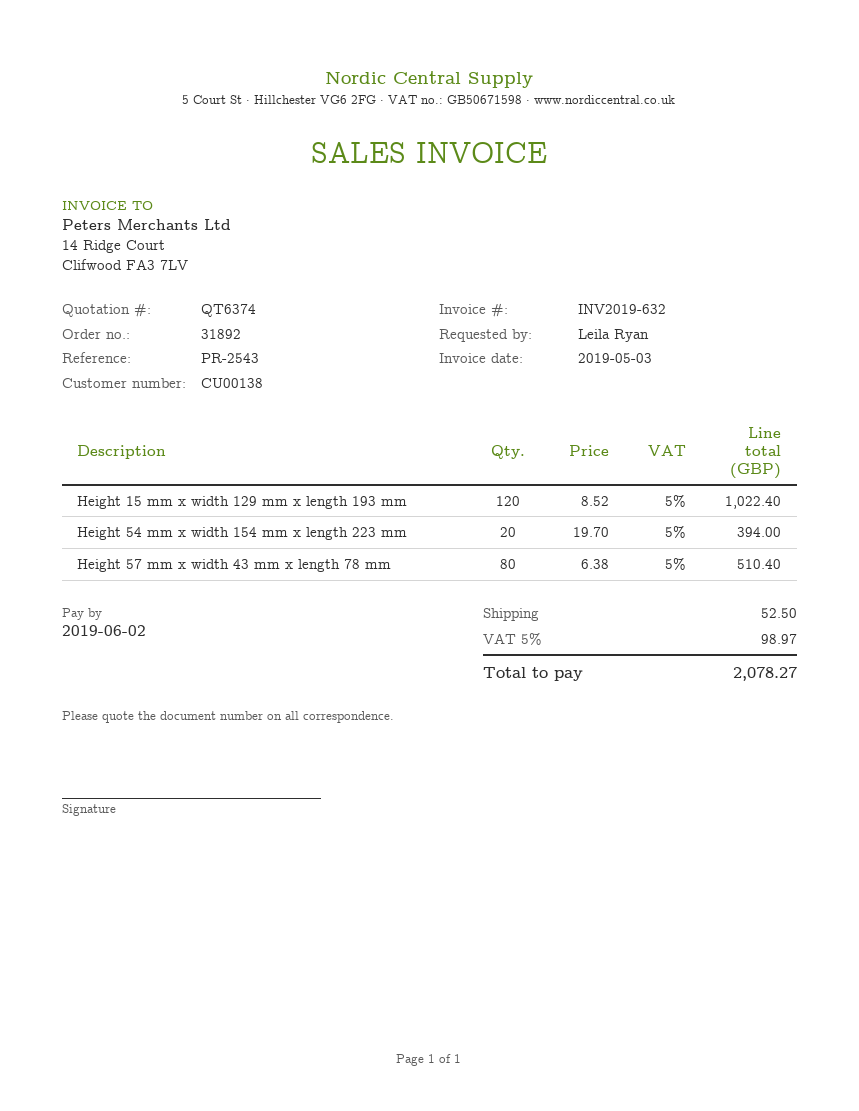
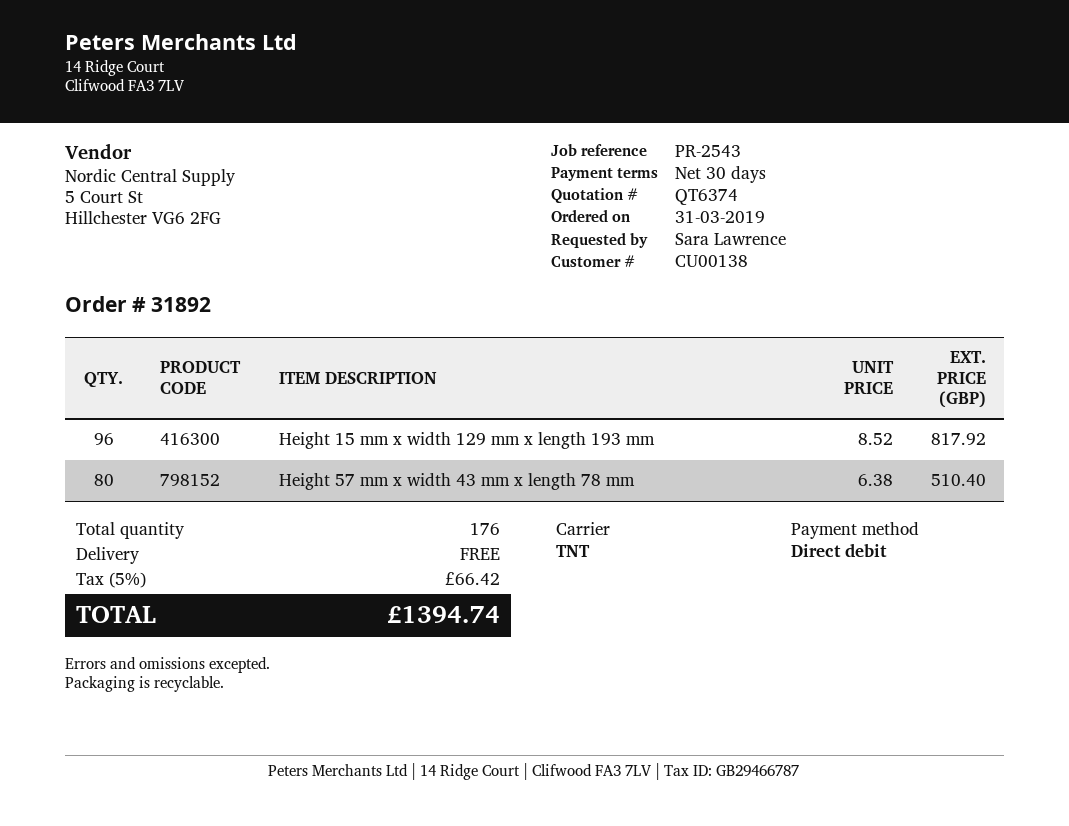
ordered by: Leila Ryan -> Sara Lawrence
Height 15 mm x width 129 mm x length 193 mm: 120 x 8.52 = 1022.40 -> 96 x 8.52 = 817.92
Height 54 mm x width 154 mm x length 223 mm: 20 x 19.70 = 394.00 -> none
shipping: 52.50 -> 0.00
tax: 5% = 98.97 -> 5% = 66.42
total: 2078.27 -> 1394.74

